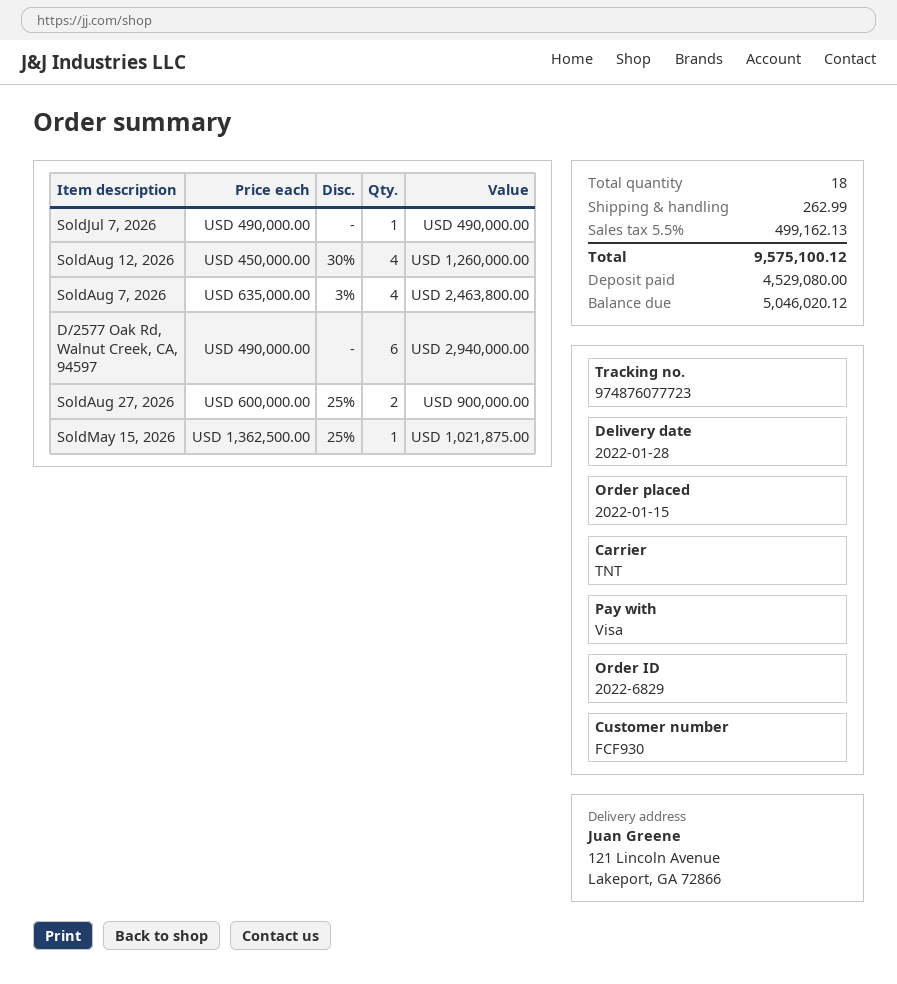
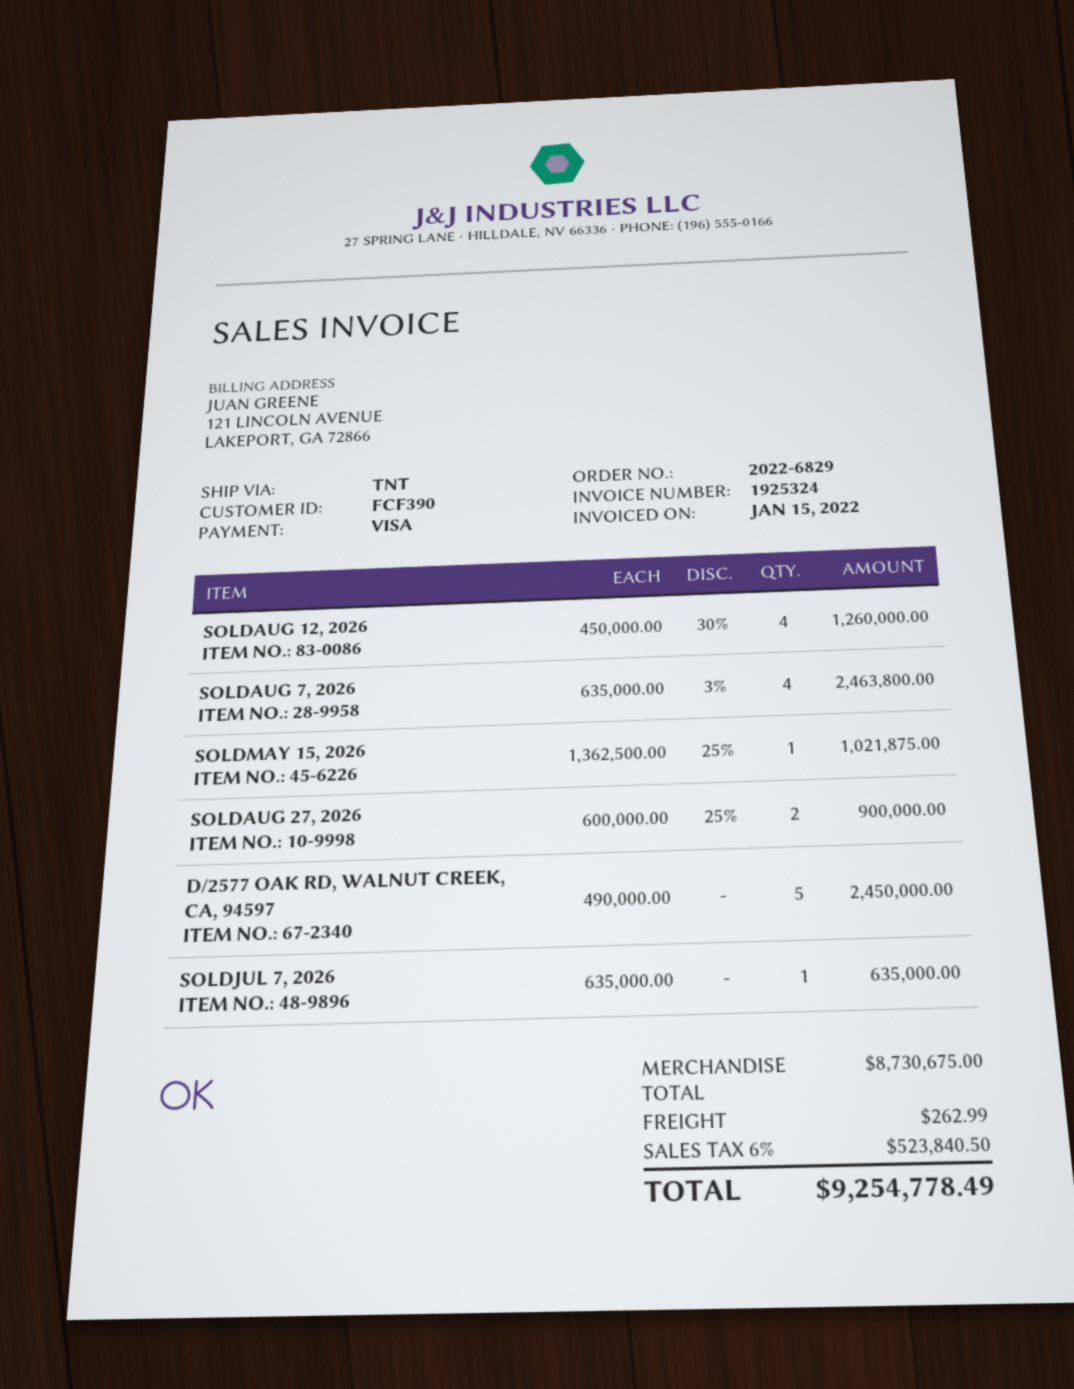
customer number: FCF930 -> FCF390
SoldJul 7, 2026: 1 x 490000.00 = 490000.00 -> 1 x 635000.00 = 635000.00
D/2577 Oak Rd, Walnut Creek, CA, 94597: 6 x 490000.00 = 2940000.00 -> 5 x 490000.00 = 2450000.00
tax: 5.5% = 499162.13 -> 6% = 523840.50
total: 9575100.12 -> 9254778.49

